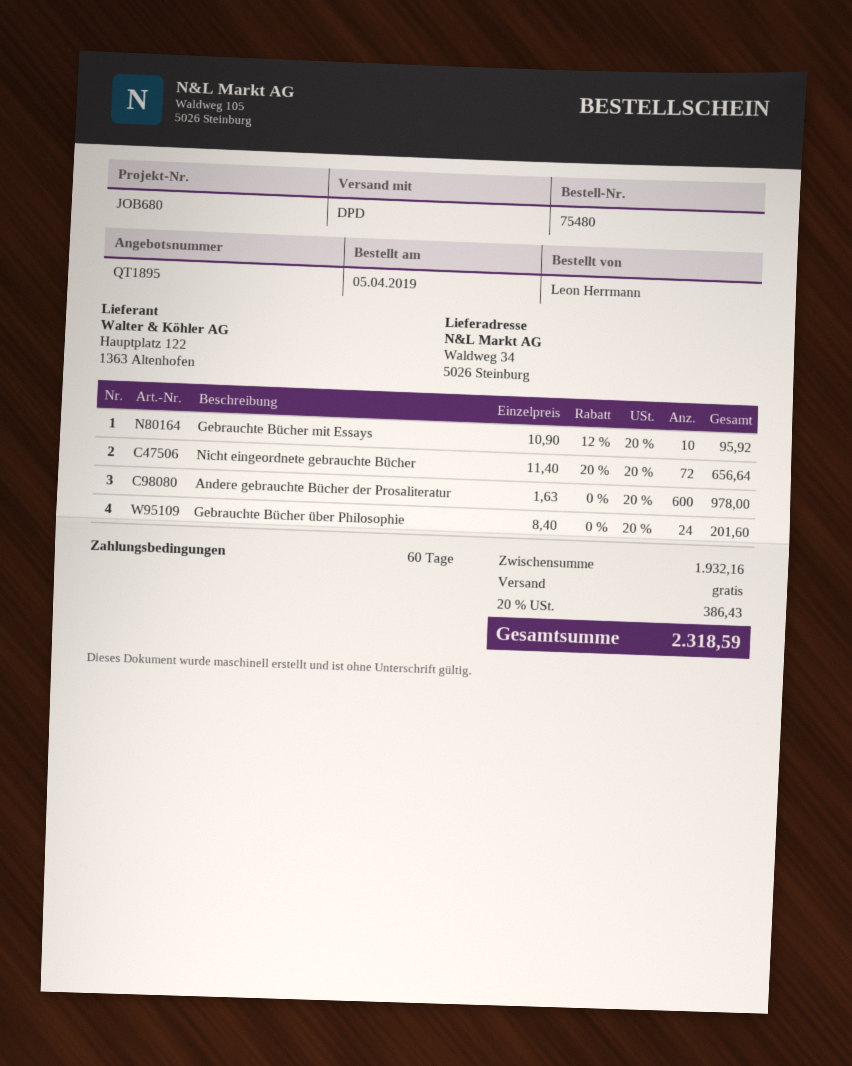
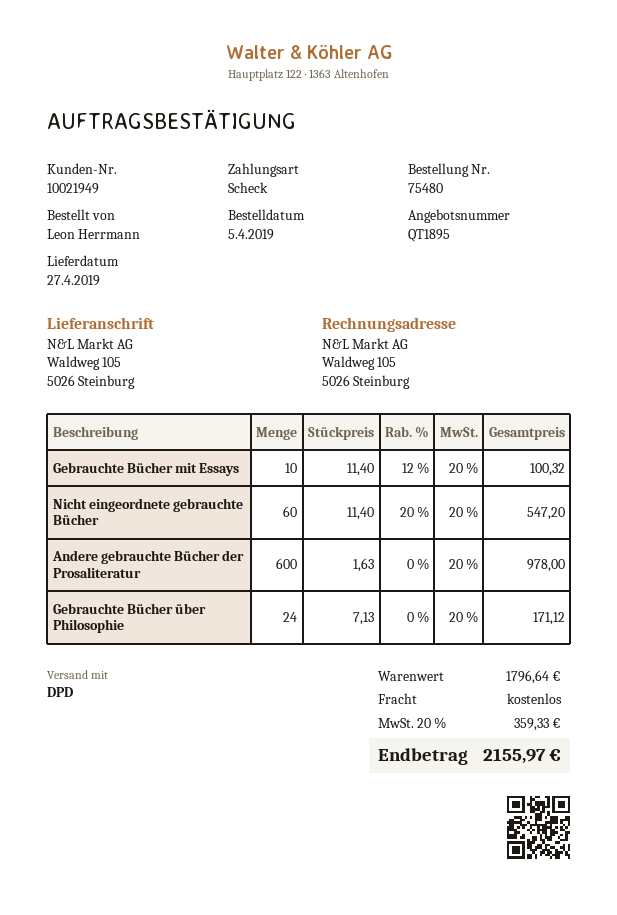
ship to: Waldweg 34, 5026 Steinburg -> Waldweg 105, 5026 Steinburg
Gebrauchte Bücher mit Essays: 10 x 10.90 - 12% = 95.92 -> 10 x 11.40 - 12% = 100.32
Nicht eingeordnete gebrauchte Bücher: 72 x 11.40 - 20% = 656.64 -> 60 x 11.40 - 20% = 547.20
Gebrauchte Bücher über Philosophie: 24 x 8.40 = 201.60 -> 24 x 7.13 = 171.12
subtotal: 1932.16 -> 1796.64
tax: 20% = 386.43 -> 20% = 359.33
total: 2318.59 -> 2155.97

